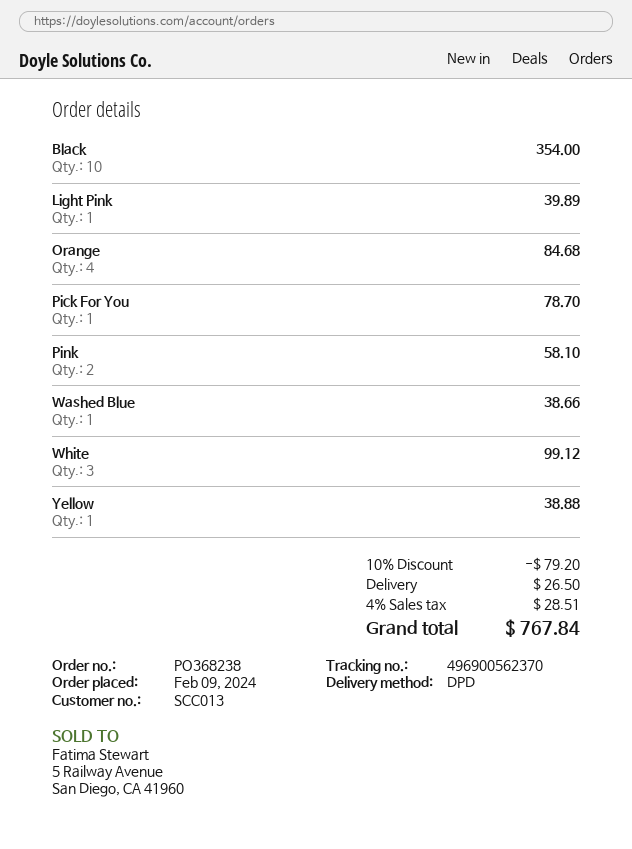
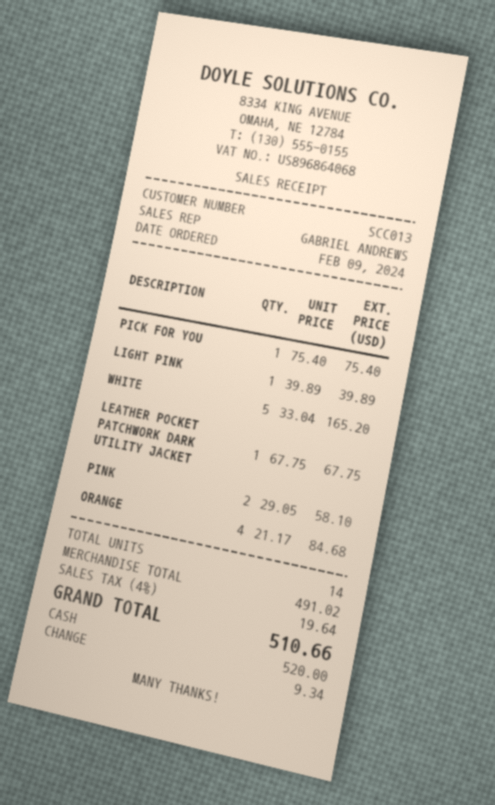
Black: 10 for 354.00 -> none
Pick For You: 1 for 78.70 -> 1 for 75.40
Washed Blue: 1 for 38.66 -> none
White: 3 for 99.12 -> 5 for 165.20
Yellow: 1 for 38.88 -> none
LEATHER POCKET PATCHWORK DARK UTILITY JACKET: none -> 1 for 67.75
discount: 10% = 79.20 -> none
shipping: 26.50 -> none
tax: 4% = 28.51 -> 4% = 19.64
total: 767.84 -> 510.66

